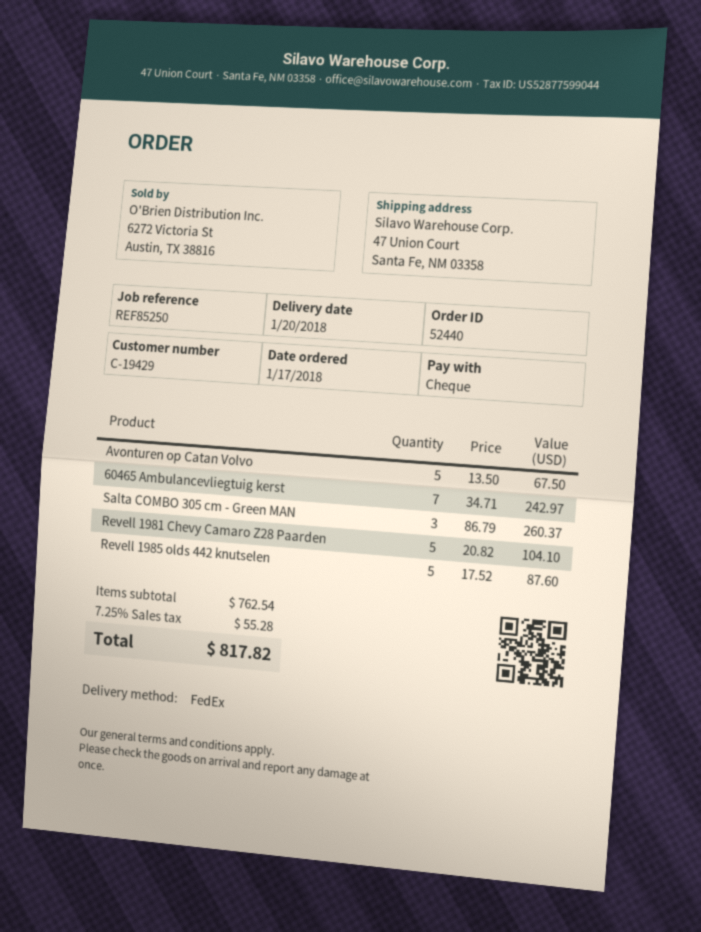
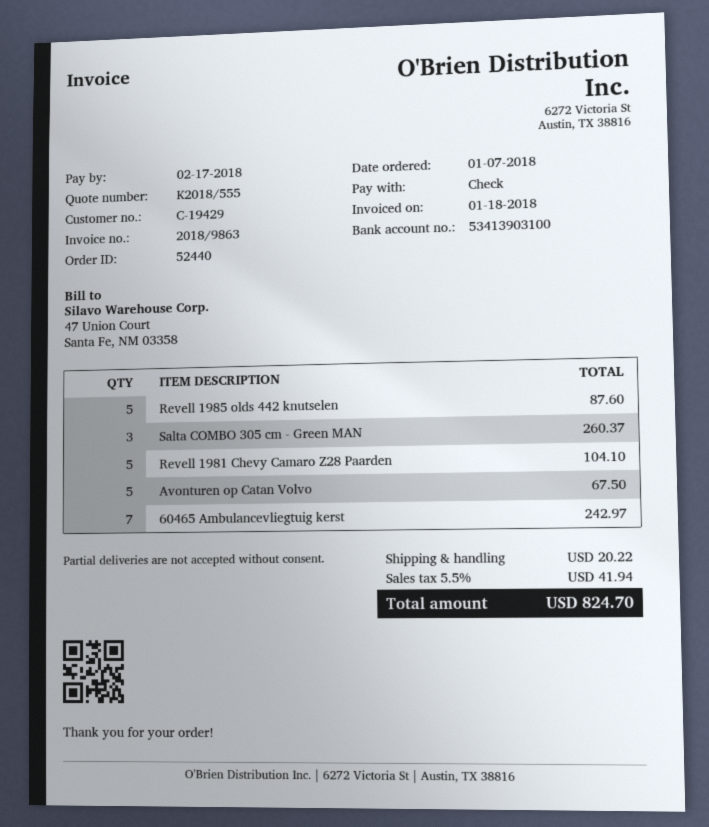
order date: 2018-01-17 -> 2018-01-07
shipping: none -> 20.22
tax: 7.25% = 55.28 -> 5.5% = 41.94
total: 817.82 -> 824.70

